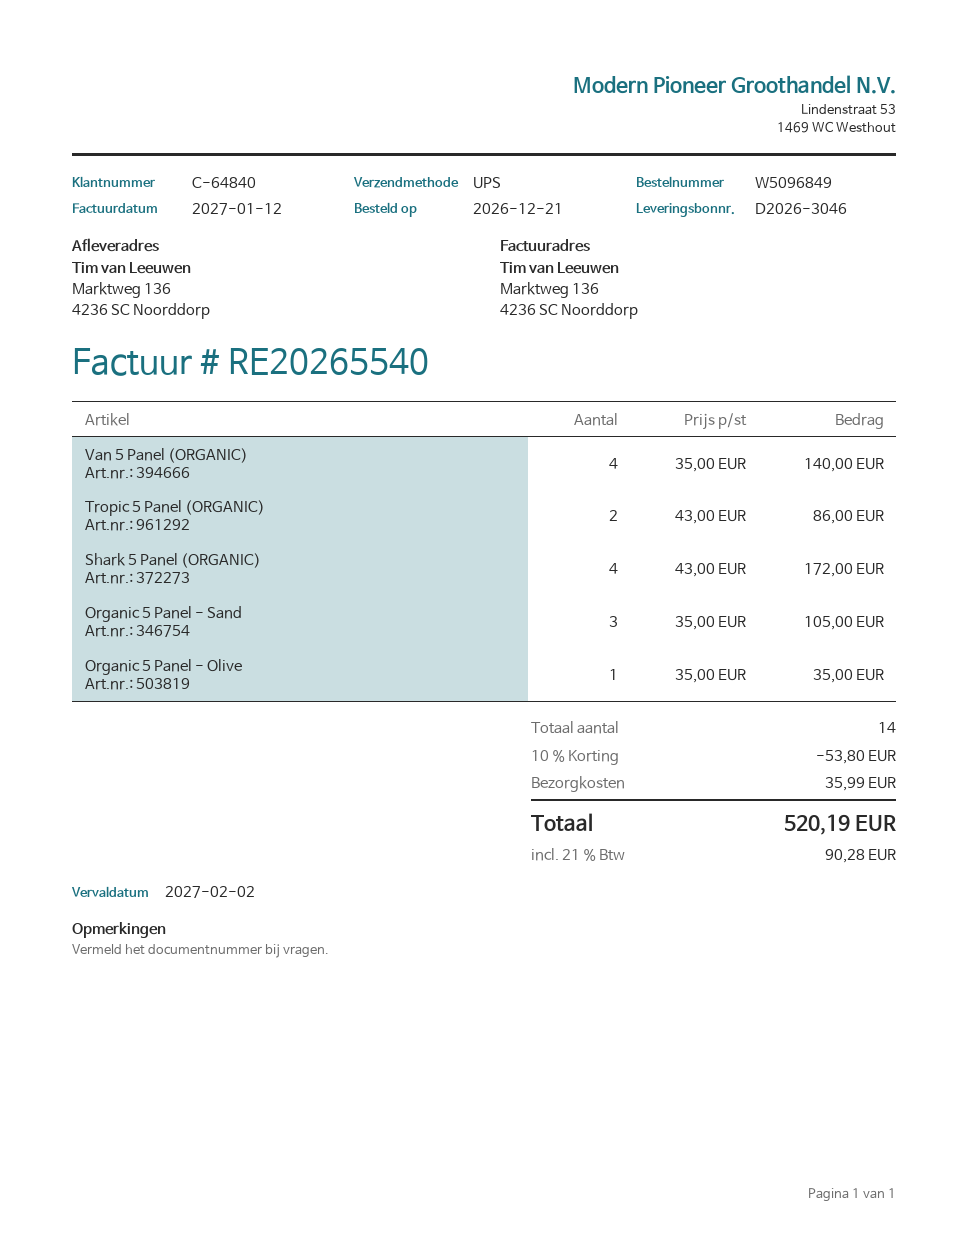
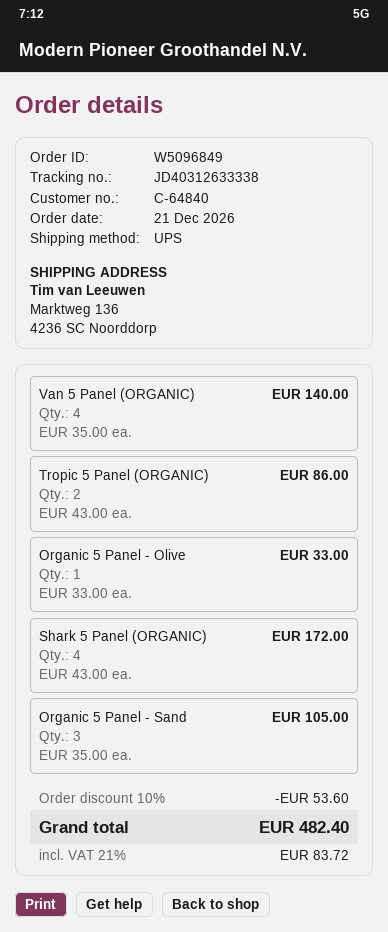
Organic 5 Panel - Olive: 1 x 35.00 = 35.00 -> 1 x 33.00 = 33.00
discount: 10% = 53.80 -> 10% = 53.60
shipping: 35.99 -> none
tax: 21% = 90.28 -> 21% = 83.72
total: 520.19 -> 482.40

